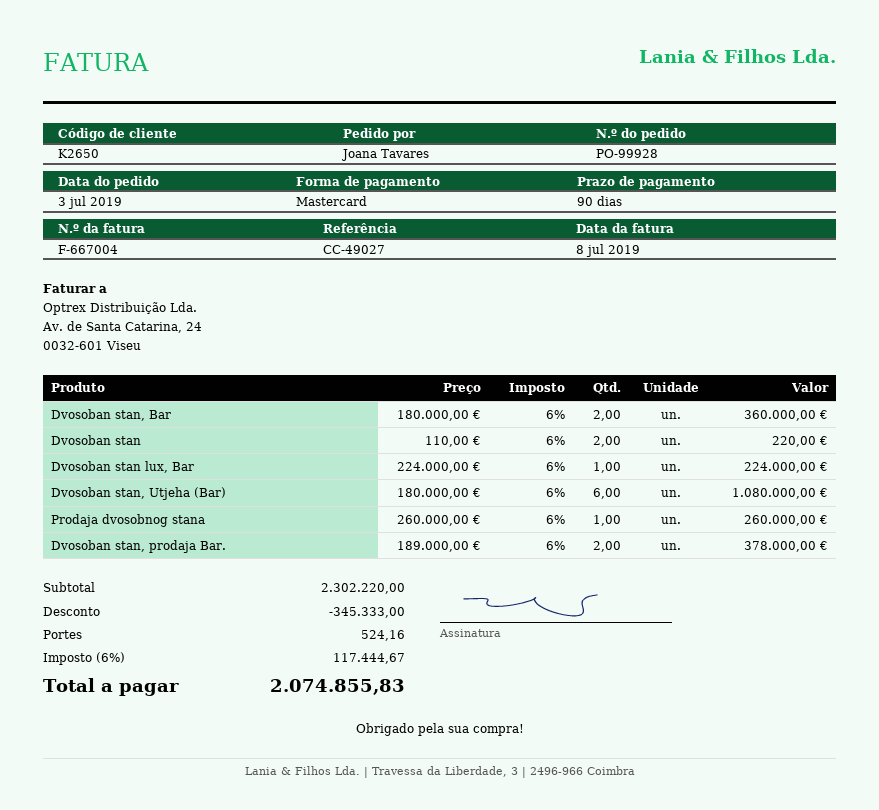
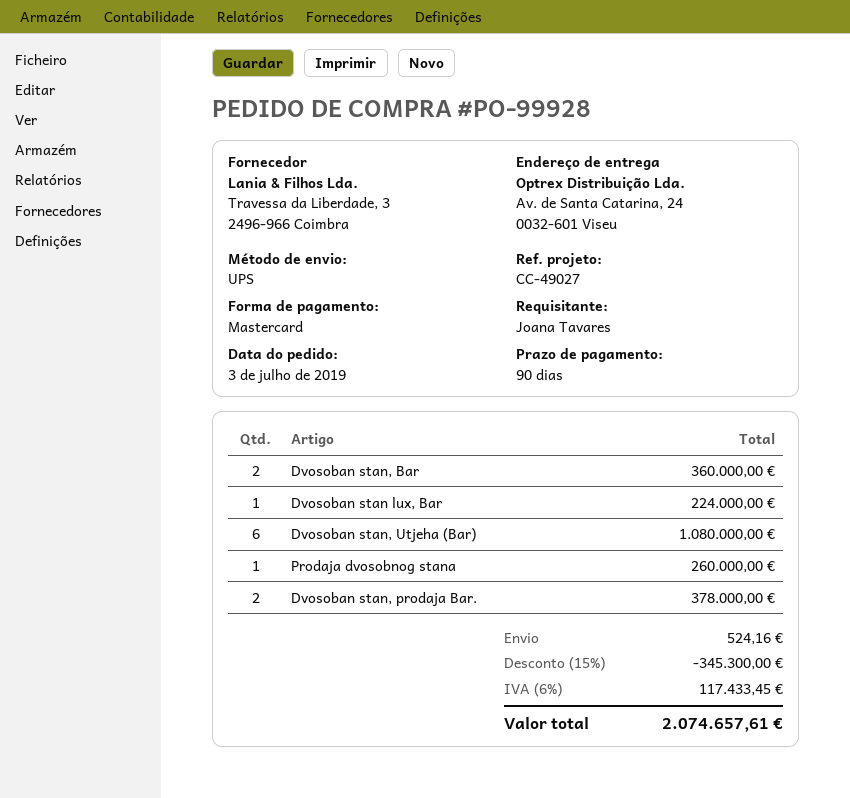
Dvosoban stan: 2 for 220.00 -> none
discount: 345333.00 -> 345300.00
tax: 6% = 117444.67 -> 6% = 117433.45
total: 2074855.83 -> 2074657.61

